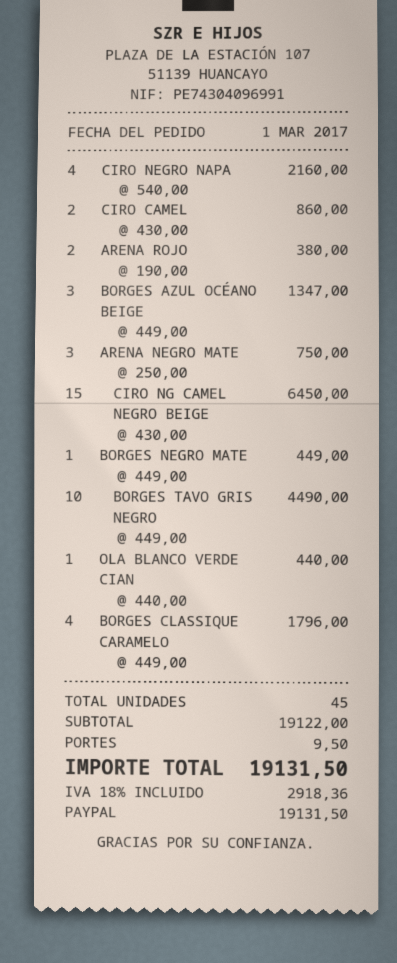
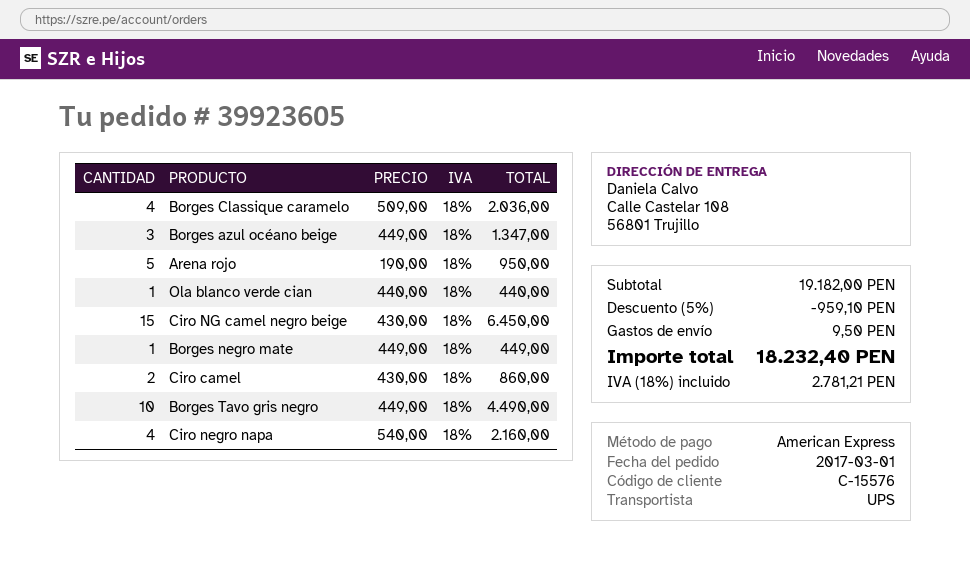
payment method: PayPal -> American Express
ARENA ROJO: 2 x 190.00 = 380.00 -> 5 x 190.00 = 950.00
ARENA NEGRO MATE: 3 x 250.00 = 750.00 -> none
BORGES CLASSIQUE CARAMELO: 4 x 449.00 = 1796.00 -> 4 x 509.00 = 2036.00
subtotal: 19122.00 -> 19182.00
discount: none -> 5% = 959.10
tax: 18% = 2918.36 -> 18% = 2781.21
total: 19131.50 -> 18232.40

